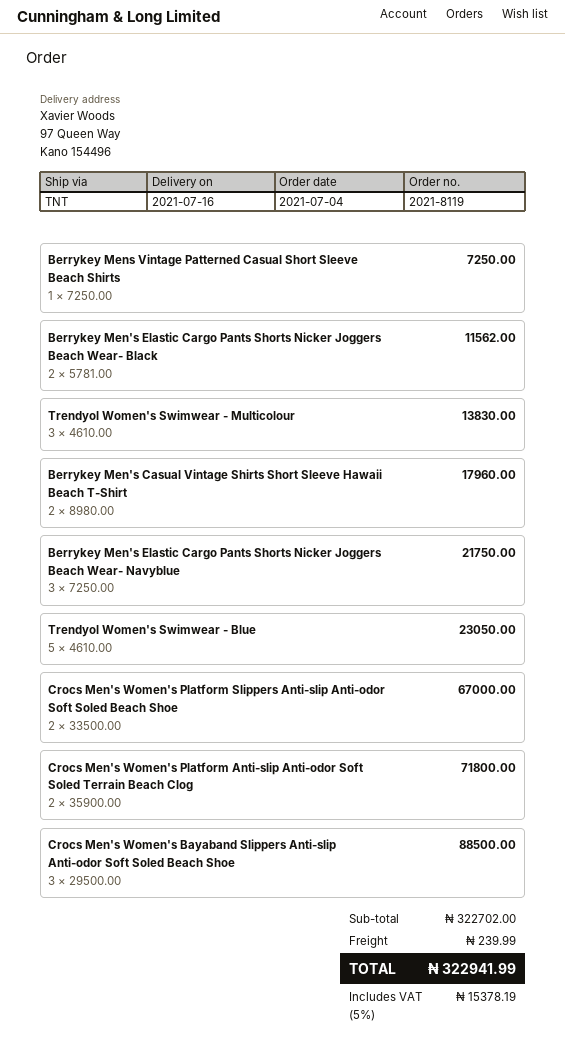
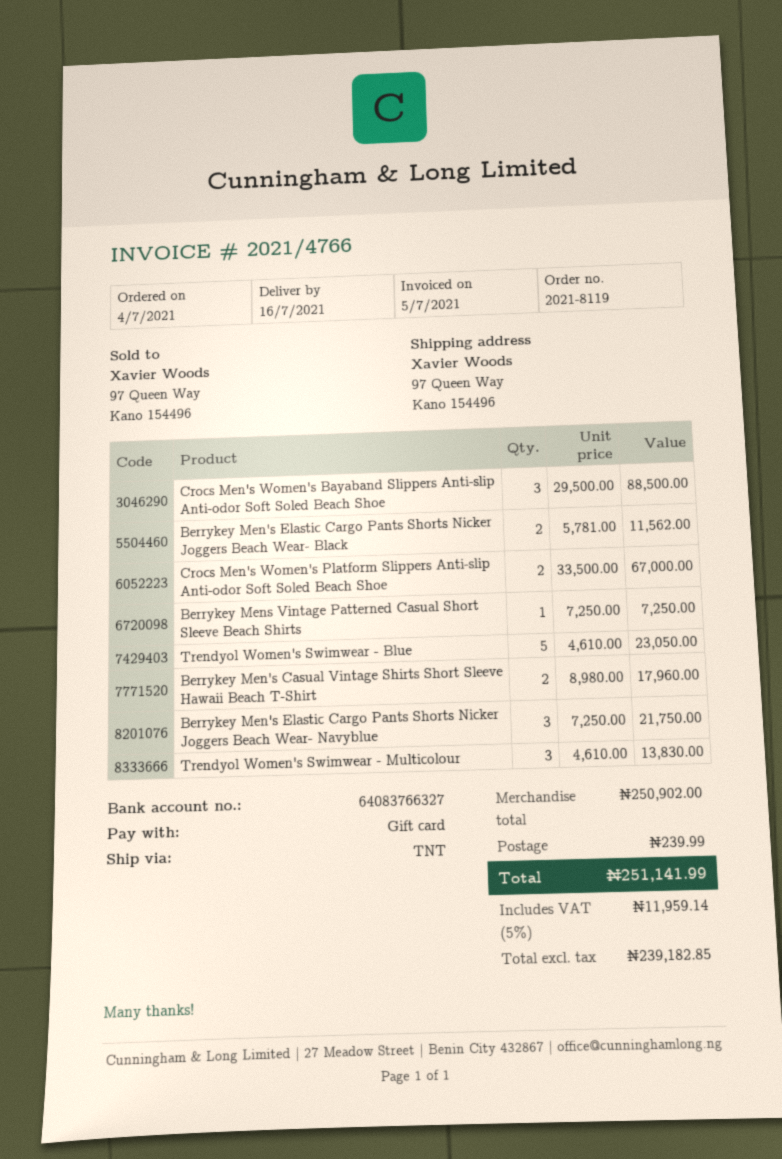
Crocs Men's Women's Platform Anti-slip Anti-odor Soft Soled Terrain Beach Clog: 2 x 35900.00 = 71800.00 -> none
subtotal: 322702.00 -> 250902.00
tax: 5% = 15378.19 -> 5% = 11959.14
total: 322941.99 -> 251141.99

